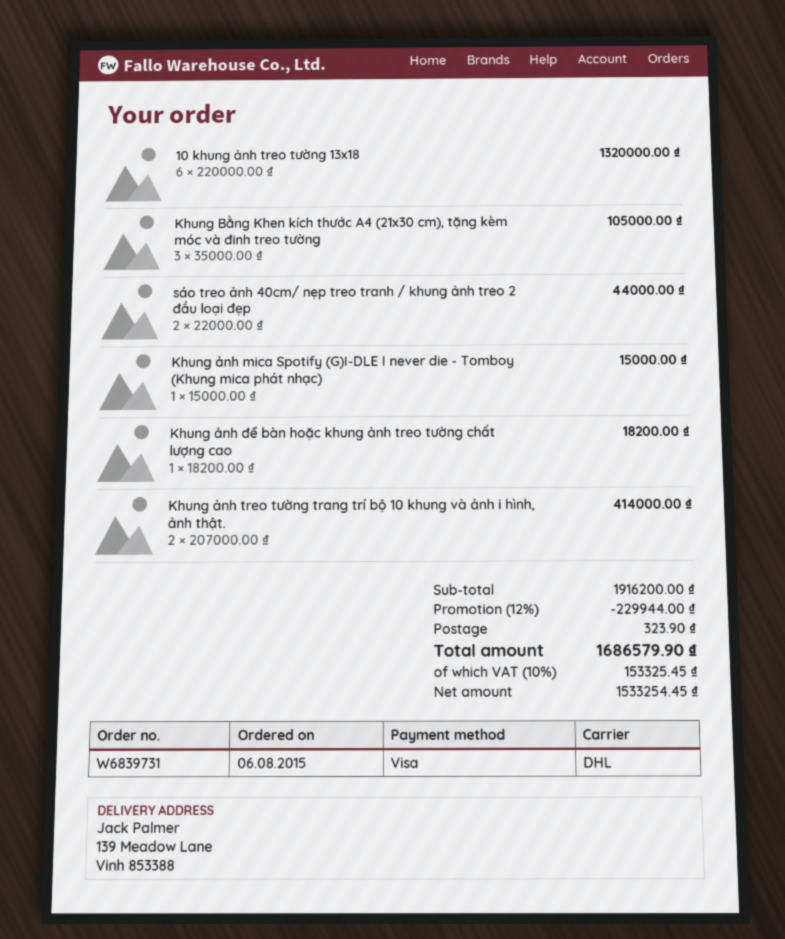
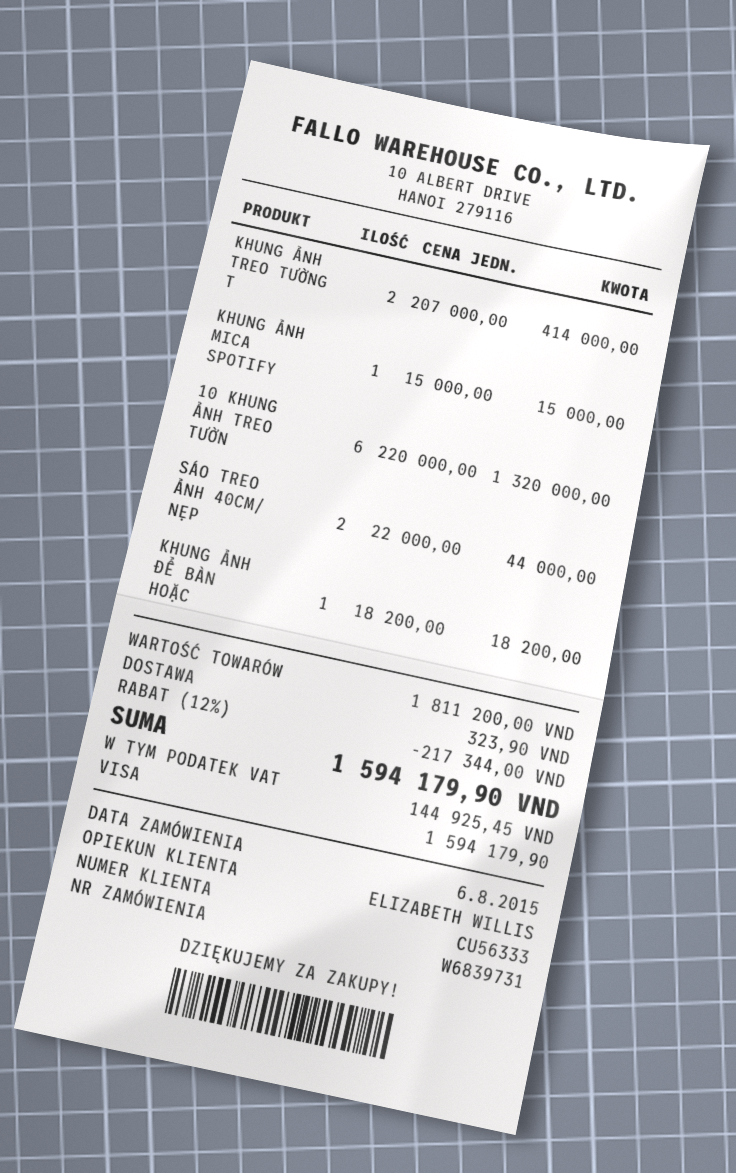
Khung Bằng Khen kích thước A4 (21x30 cm), tặng kèm móc và đinh treo tường: 3 x 35000.00 = 105000.00 -> none
subtotal: 1916200.00 -> 1811200.00
discount: 12% = 229944.00 -> 12% = 217344.00
tax: 153325.45 -> 144925.45
total: 1686579.90 -> 1594179.90

